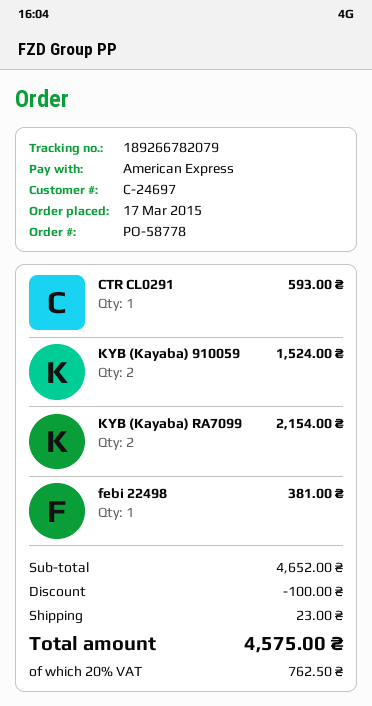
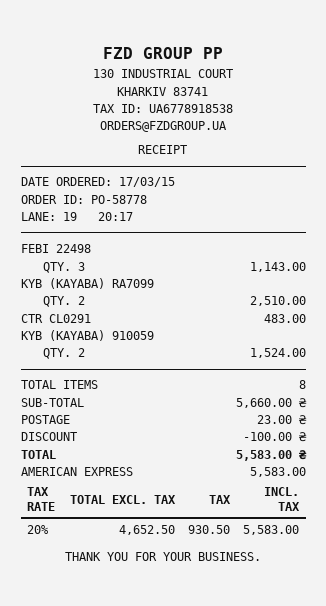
CTR CL0291: 1 for 593.00 -> 1 for 483.00
KYB (Kayaba) RA7099: 2 for 2154.00 -> 2 for 2510.00
febi 22498: 1 for 381.00 -> 3 for 1143.00
subtotal: 4652.00 -> 5660.00
tax: 20% = 762.50 -> 20% = 930.50
total: 4575.00 -> 5583.00

